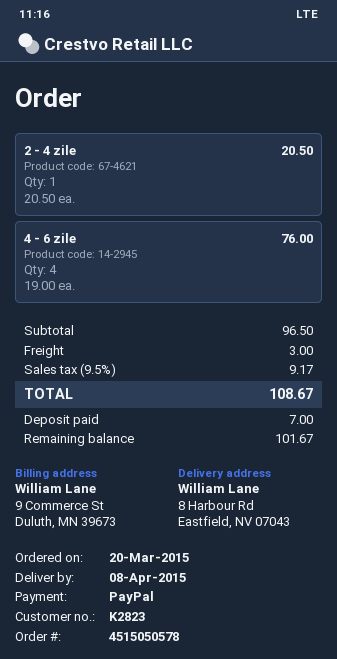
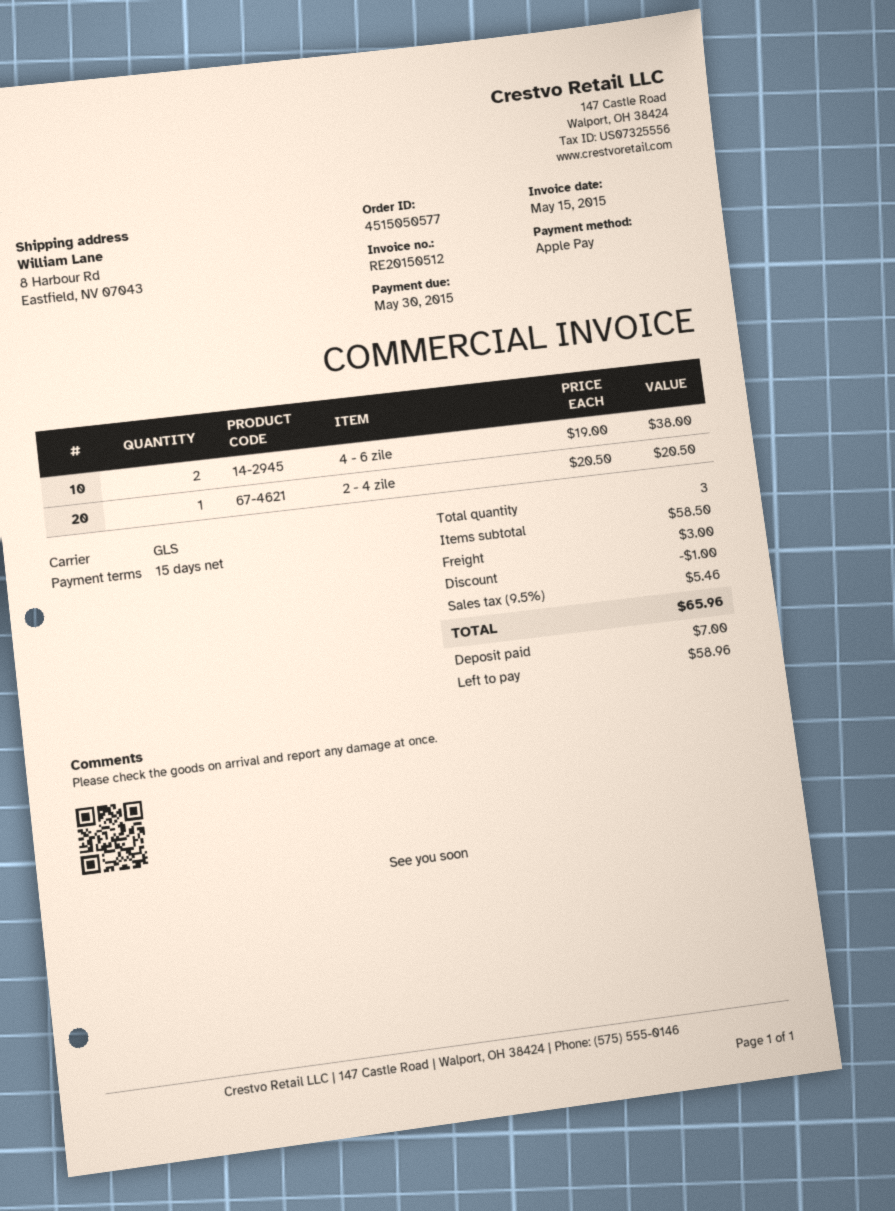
order number: 4515050578 -> 4515050577
payment method: PayPal -> Apple Pay
4 - 6 zile: 4 x 19.00 = 76.00 -> 2 x 19.00 = 38.00
subtotal: 96.50 -> 58.50
discount: none -> 1.00
tax: 9.5% = 9.17 -> 9.5% = 5.46
total: 108.67 -> 65.96
balance: 101.67 -> 58.96

